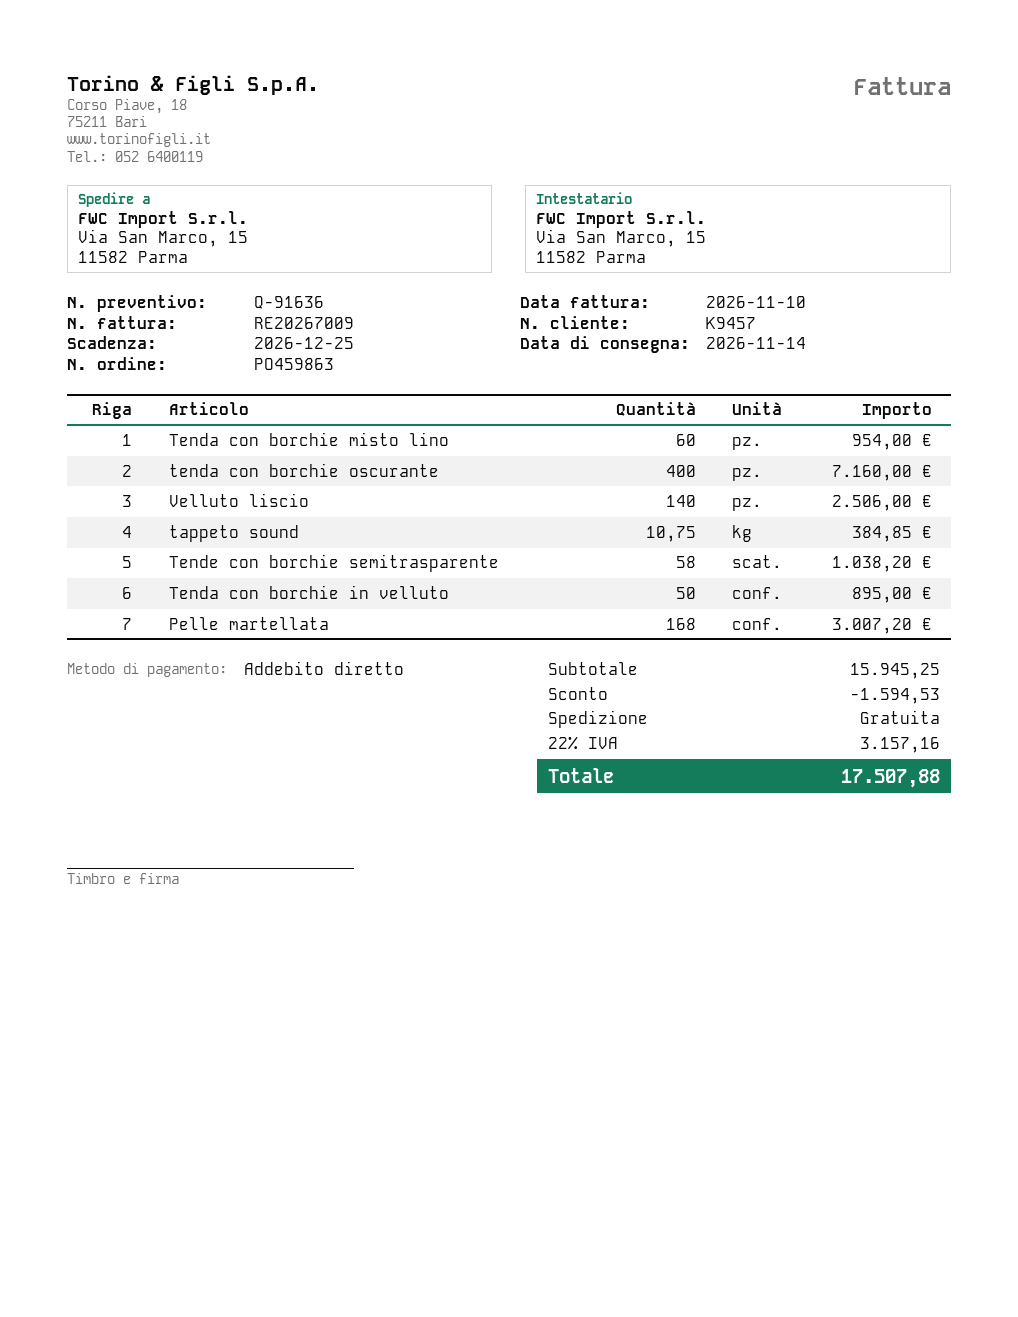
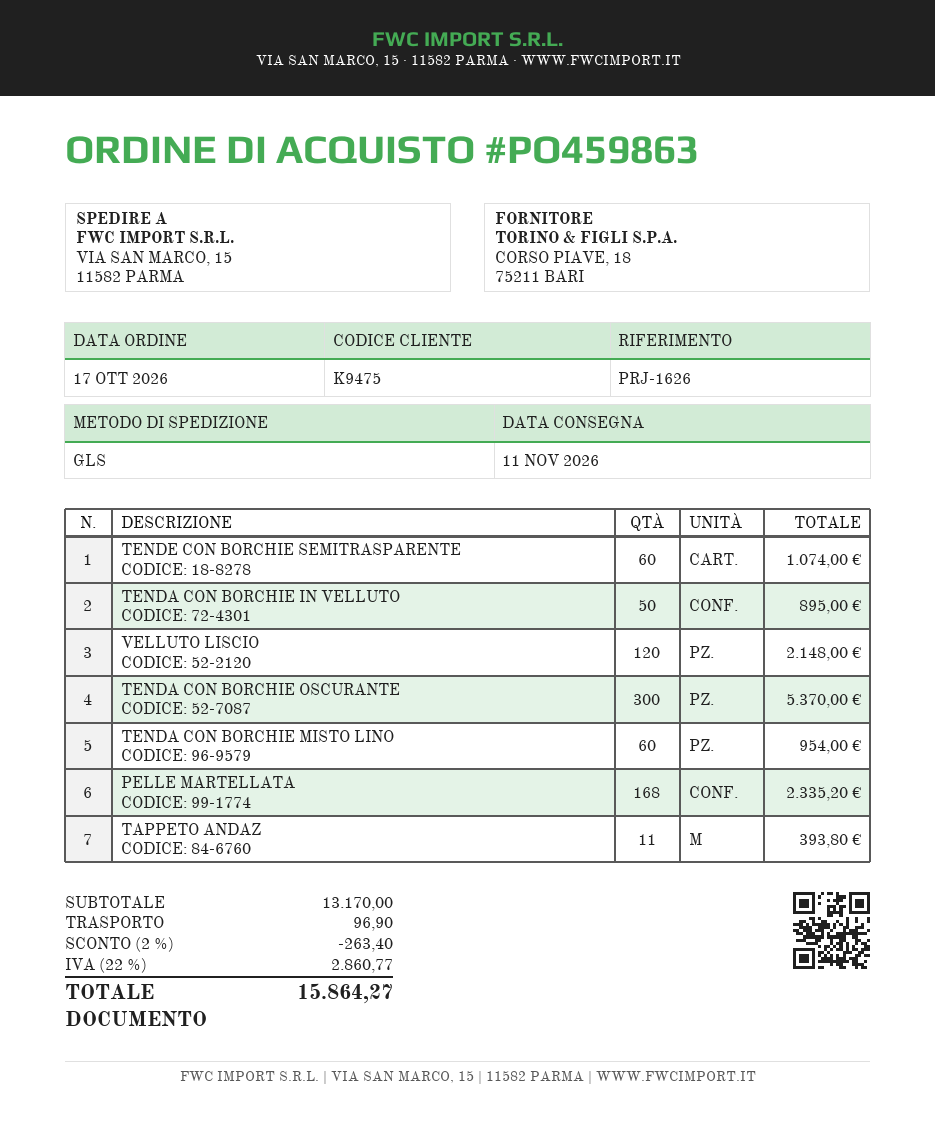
delivery date: 2026-11-14 -> 2026-11-11
customer number: K9457 -> K9475
tenda con borchie oscurante: 400 for 7160.00 -> 300 for 5370.00
Velluto liscio: 140 for 2506.00 -> 120 for 2148.00
tappeto sound: 10.75 for 384.85 -> none
Tende con borchie semitrasparente: 58 for 1038.20 -> 60 for 1074.00
Pelle martellata: 168 for 3007.20 -> 168 for 2335.20
TAPPETO ANDAZ: none -> 11 for 393.80
subtotal: 15945.25 -> 13170.00
discount: 1594.53 -> 263.40
shipping: 0.00 -> 96.90
tax: 22% = 3157.16 -> 22% = 2860.77
total: 17507.88 -> 15864.27

